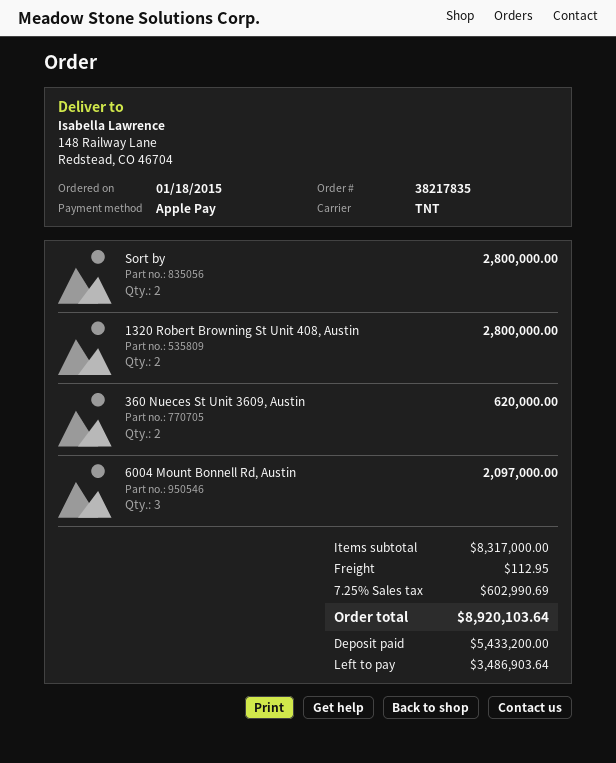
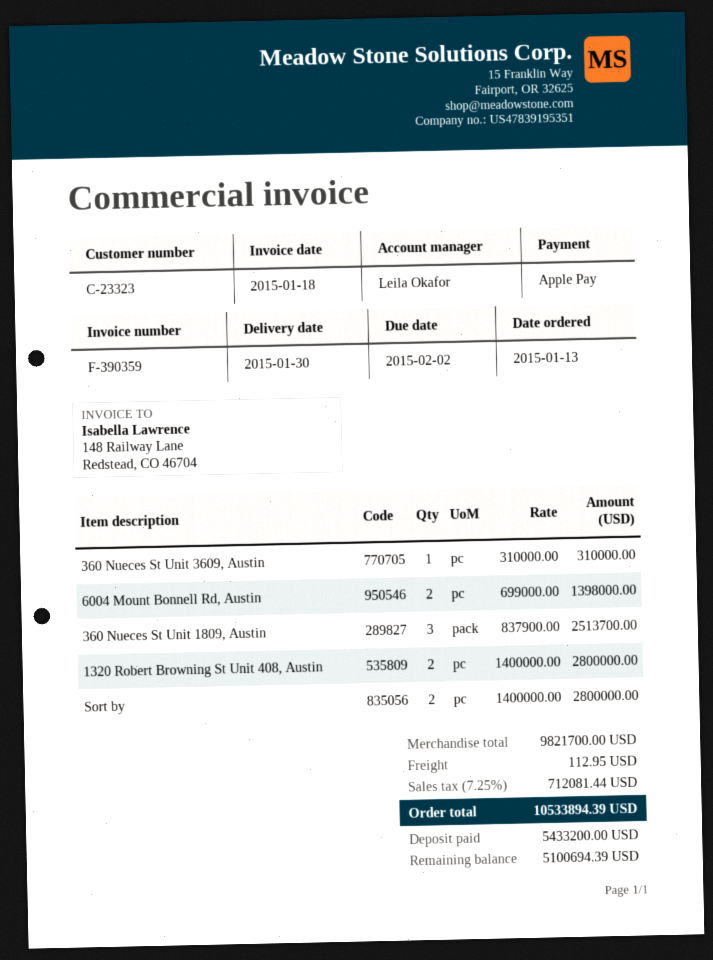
order date: 2015-01-18 -> 2015-01-13
360 Nueces St Unit 3609, Austin: 2 for 620000.00 -> 1 for 310000.00
6004 Mount Bonnell Rd, Austin: 3 for 2097000.00 -> 2 for 1398000.00
360 Nueces St Unit 1809, Austin: none -> 3 for 2513700.00
subtotal: 8317000.00 -> 9821700.00
tax: 7.25% = 602990.69 -> 7.25% = 712081.44
total: 8920103.64 -> 10533894.39
balance: 3486903.64 -> 5100694.39

